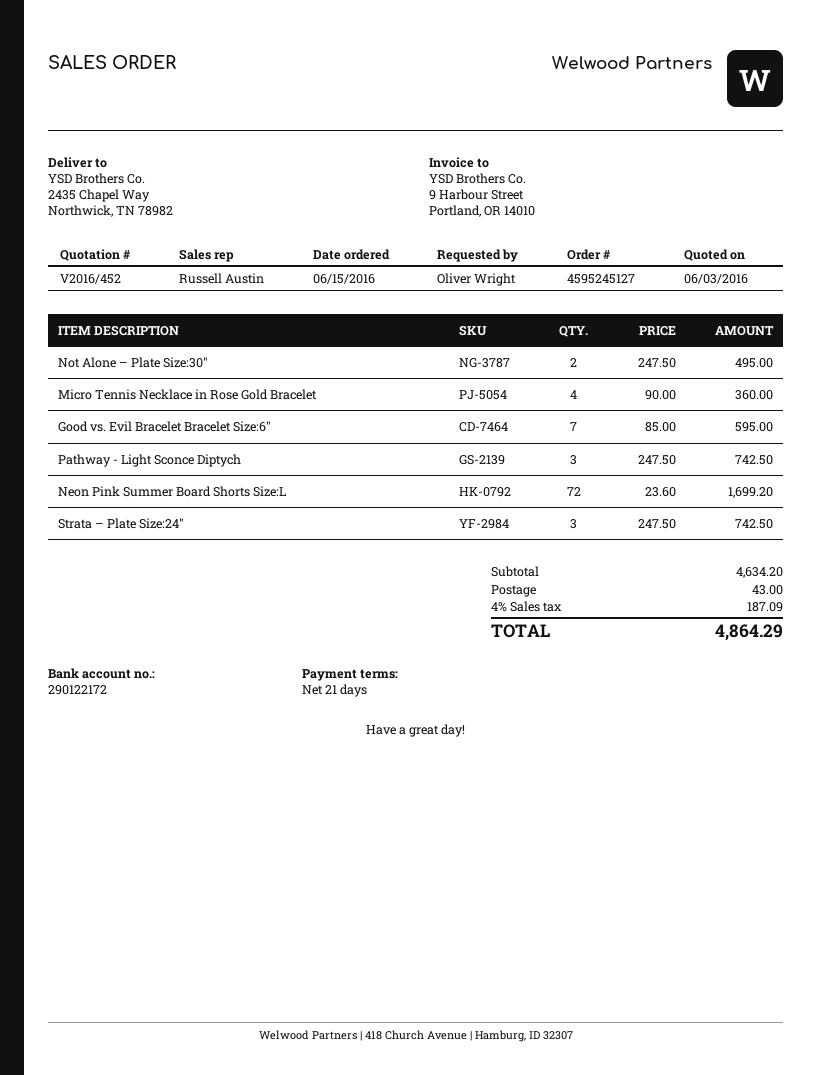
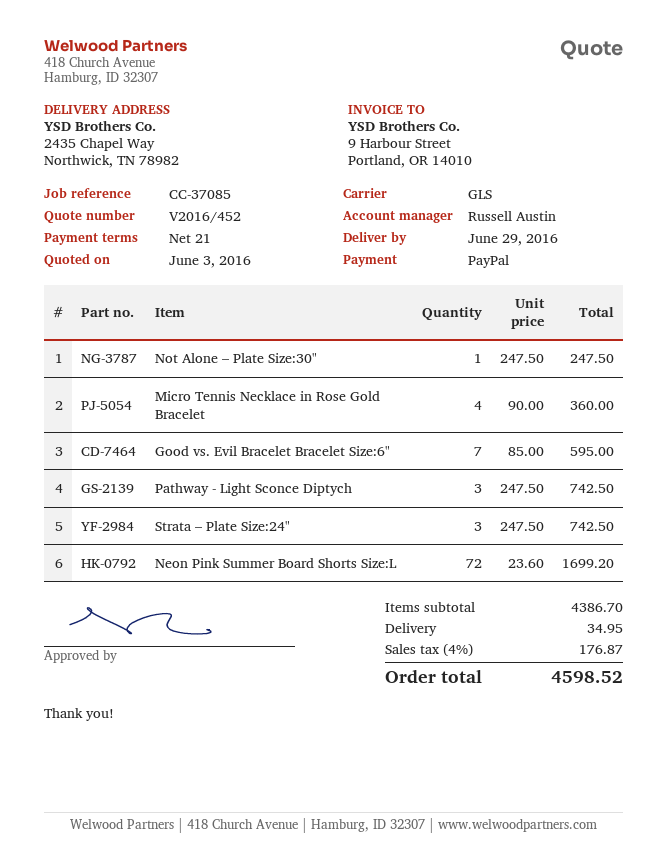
Not Alone – Plate Size:30": 2 x 247.50 = 495.00 -> 1 x 247.50 = 247.50
subtotal: 4634.20 -> 4386.70
shipping: 43.00 -> 34.95
tax: 4% = 187.09 -> 4% = 176.87
total: 4864.29 -> 4598.52

